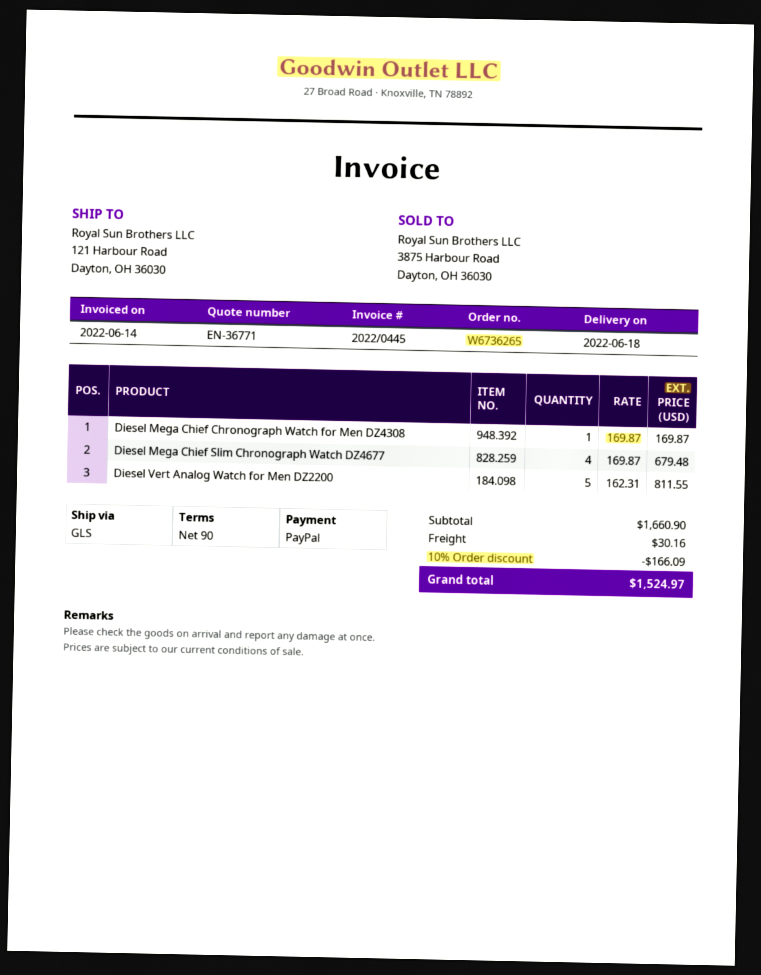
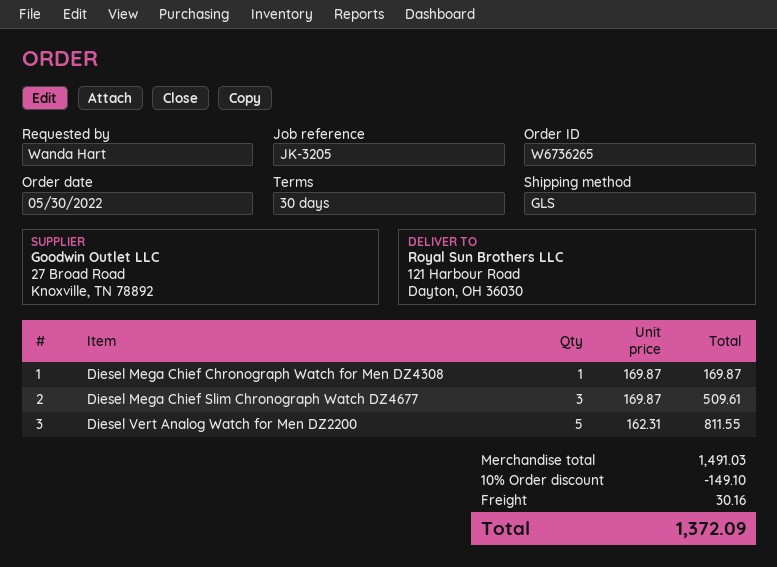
payment terms: 90 days -> 30 days
Diesel Mega Chief Slim Chronograph Watch DZ4677: 4 x 169.87 = 679.48 -> 3 x 169.87 = 509.61
subtotal: 1660.90 -> 1491.03
discount: 10% = 166.09 -> 10% = 149.10
total: 1524.97 -> 1372.09

